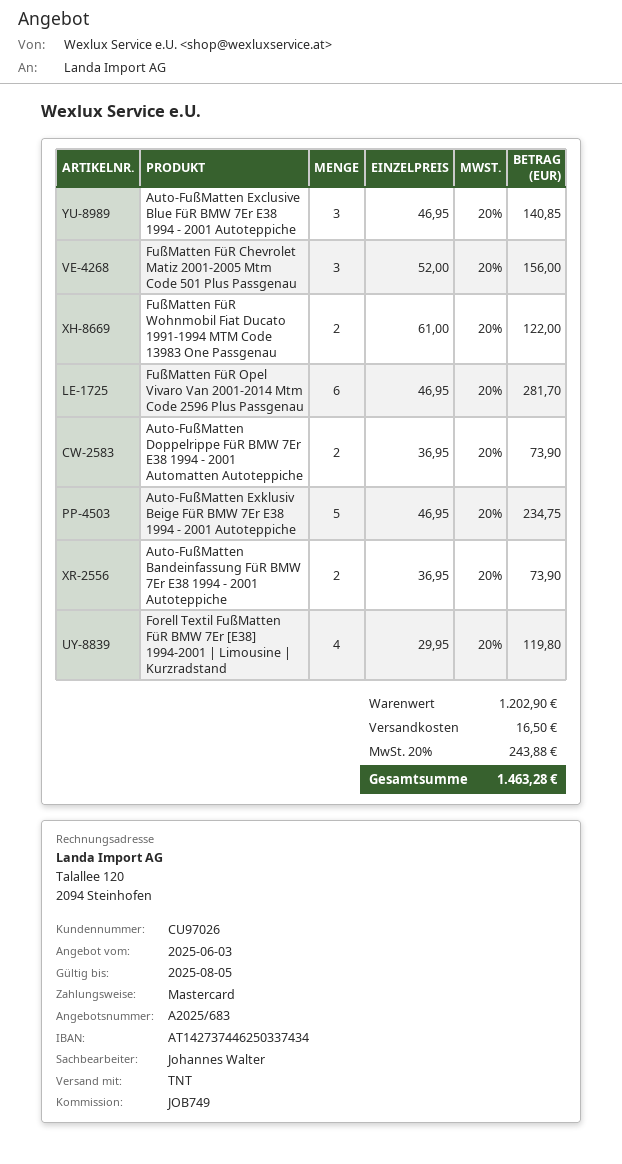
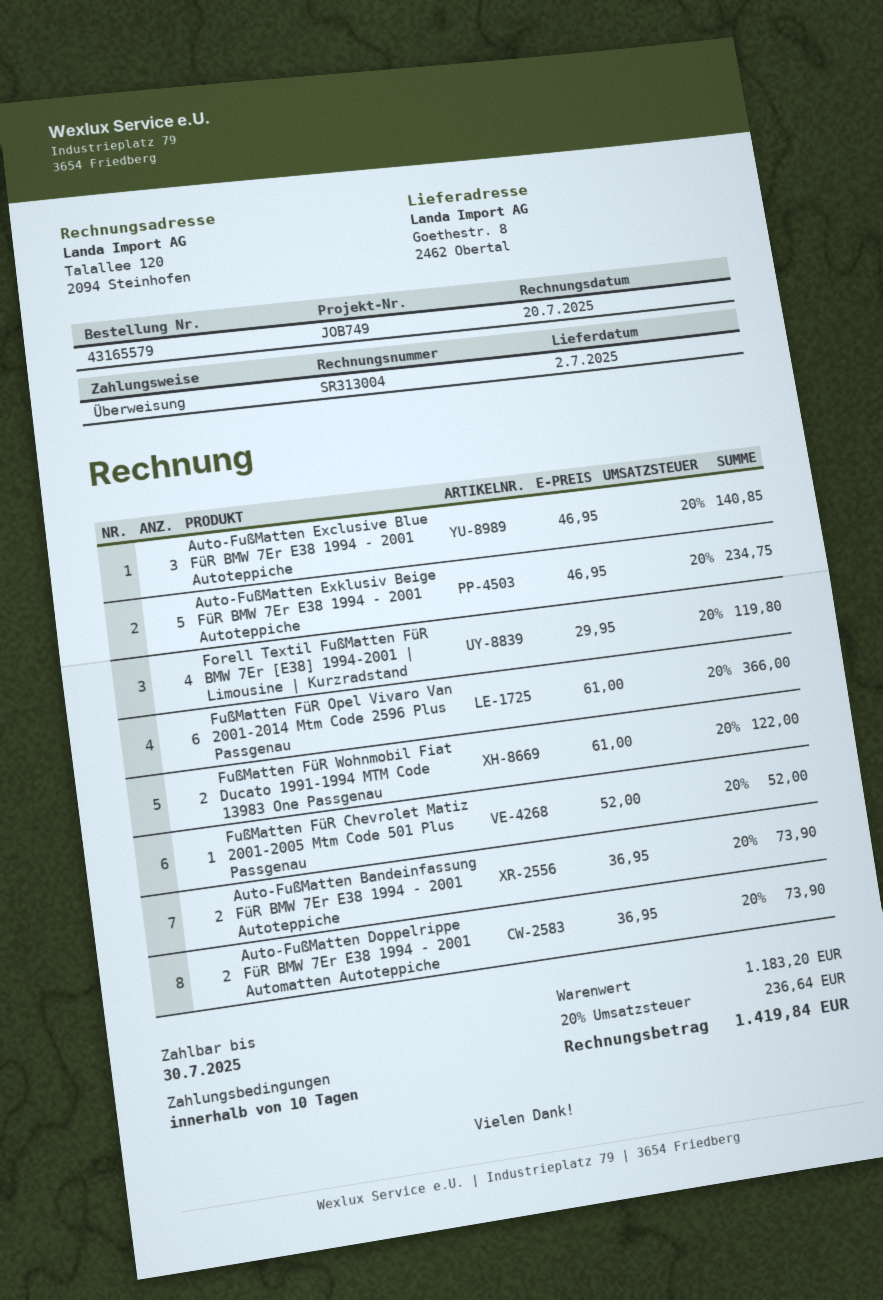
payment method: Mastercard -> bank transfer
FußMatten FüR Chevrolet Matiz 2001-2005 Mtm Code 501 Plus Passgenau: 3 x 52.00 = 156.00 -> 1 x 52.00 = 52.00
FußMatten FüR Opel Vivaro Van 2001-2014 Mtm Code 2596 Plus Passgenau: 6 x 46.95 = 281.70 -> 6 x 61.00 = 366.00
subtotal: 1202.90 -> 1183.20
shipping: 16.50 -> none
tax: 20% = 243.88 -> 20% = 236.64
total: 1463.28 -> 1419.84

